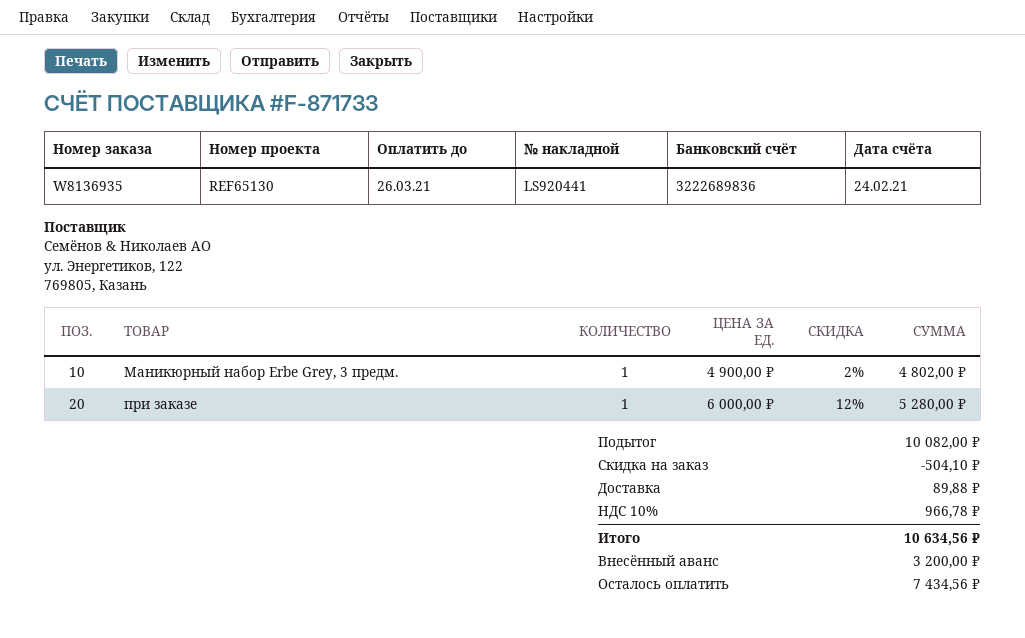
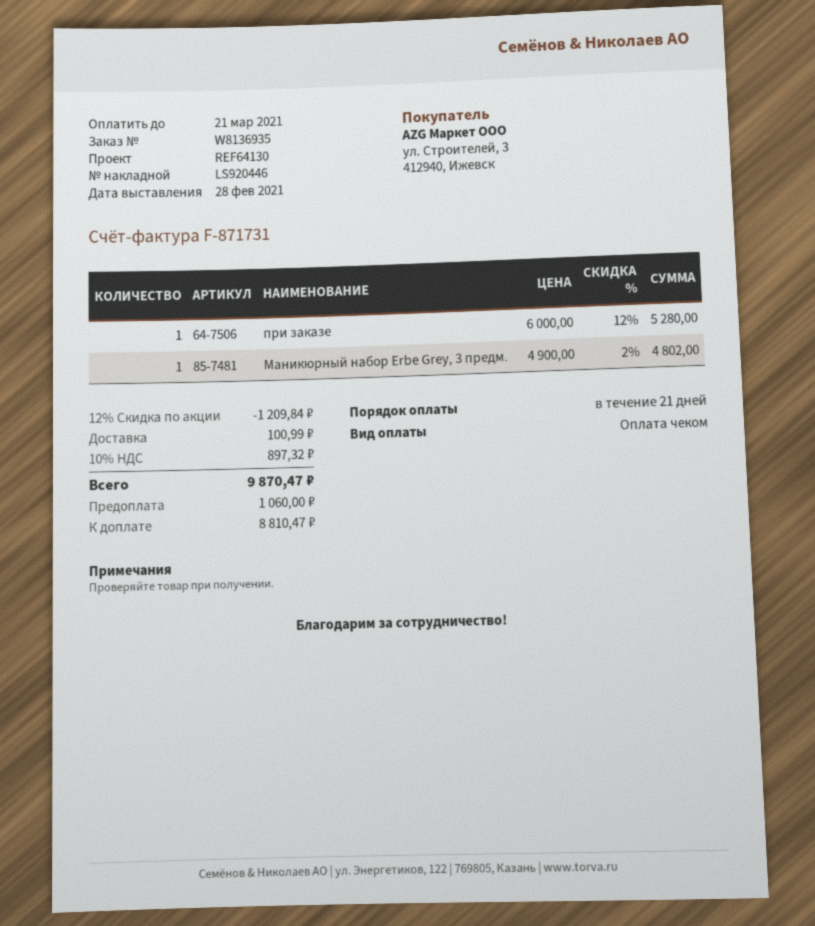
delivery note number: LS920441 -> LS920446
invoice number: F-871733 -> F-871731
invoice date: 2021-02-24 -> 2021-02-28
due date: 2021-03-26 -> 2021-03-21
reference: REF65130 -> REF64130
discount: 504.10 -> 1209.84
shipping: 89.88 -> 100.99
tax: 10% = 966.78 -> 10% = 897.32
total: 10634.56 -> 9870.47
deposit: 3200.00 -> 1060.00
balance: 7434.56 -> 8810.47

